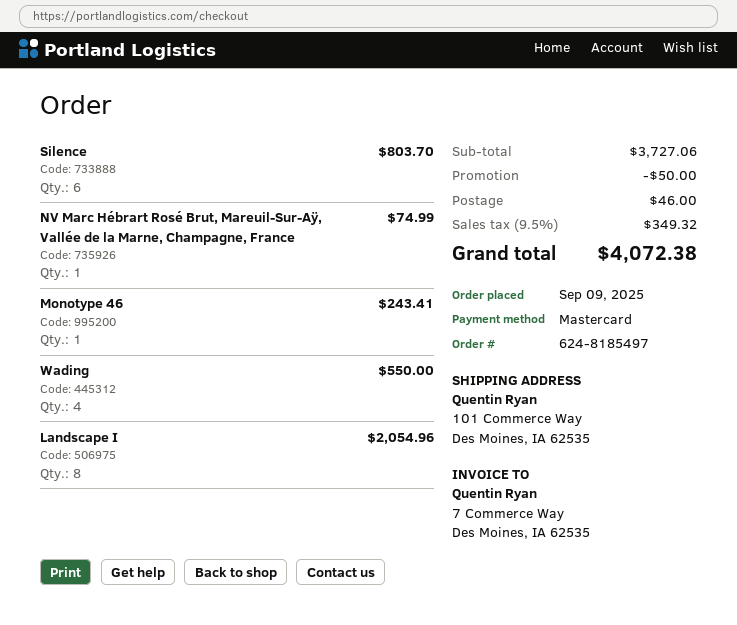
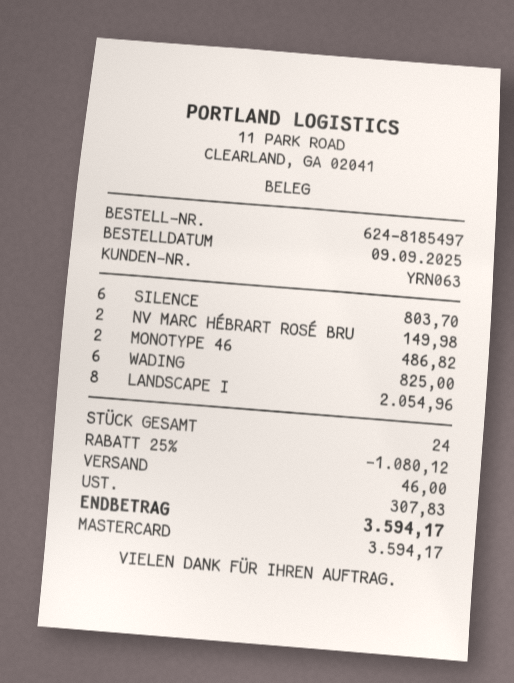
NV Marc Hébrart Rosé Brut, Mareuil-Sur-Aÿ, Vallée de la Marne, Champagne, France: 1 for 74.99 -> 2 for 149.98
Monotype 46: 1 for 243.41 -> 2 for 486.82
Wading: 4 for 550.00 -> 6 for 825.00
discount: 50.00 -> 1080.12
tax: 349.32 -> 307.83
total: 4072.38 -> 3594.17

